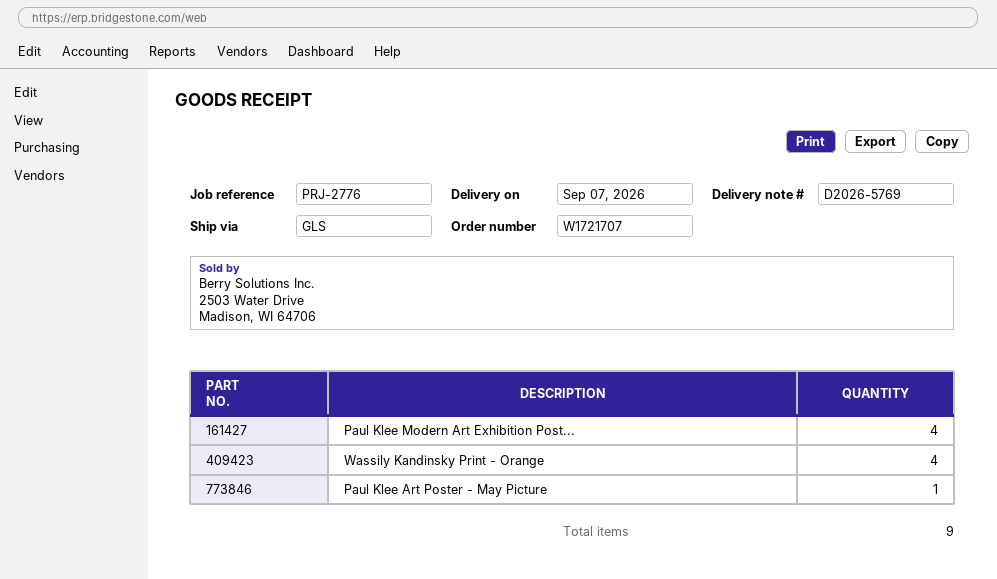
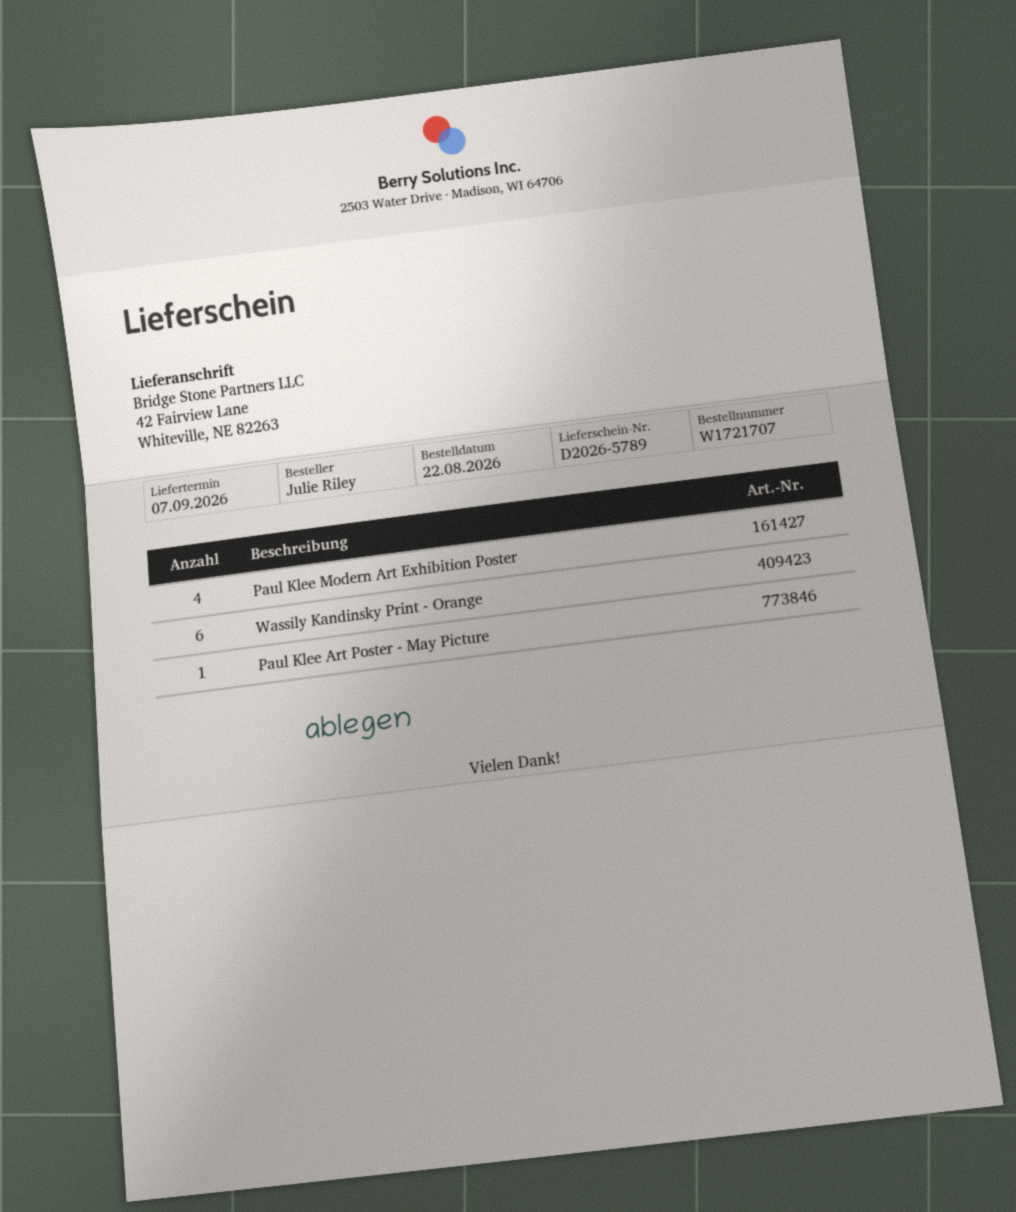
delivery note number: D2026-5769 -> D2026-5789
Wassily Kandinsky Print - Orange: 4 -> 6

